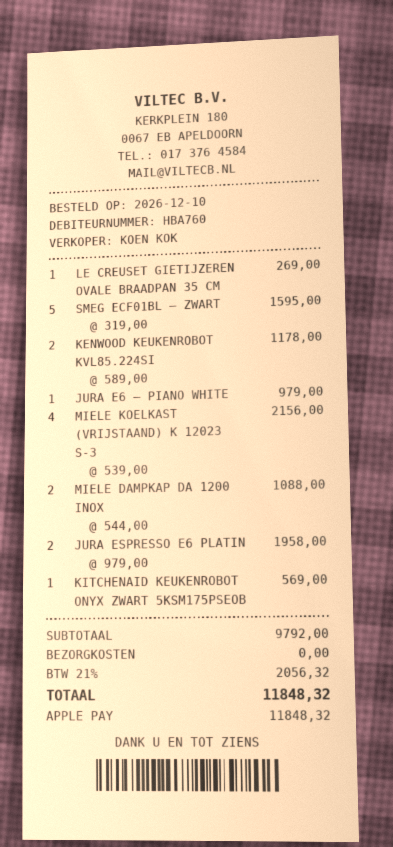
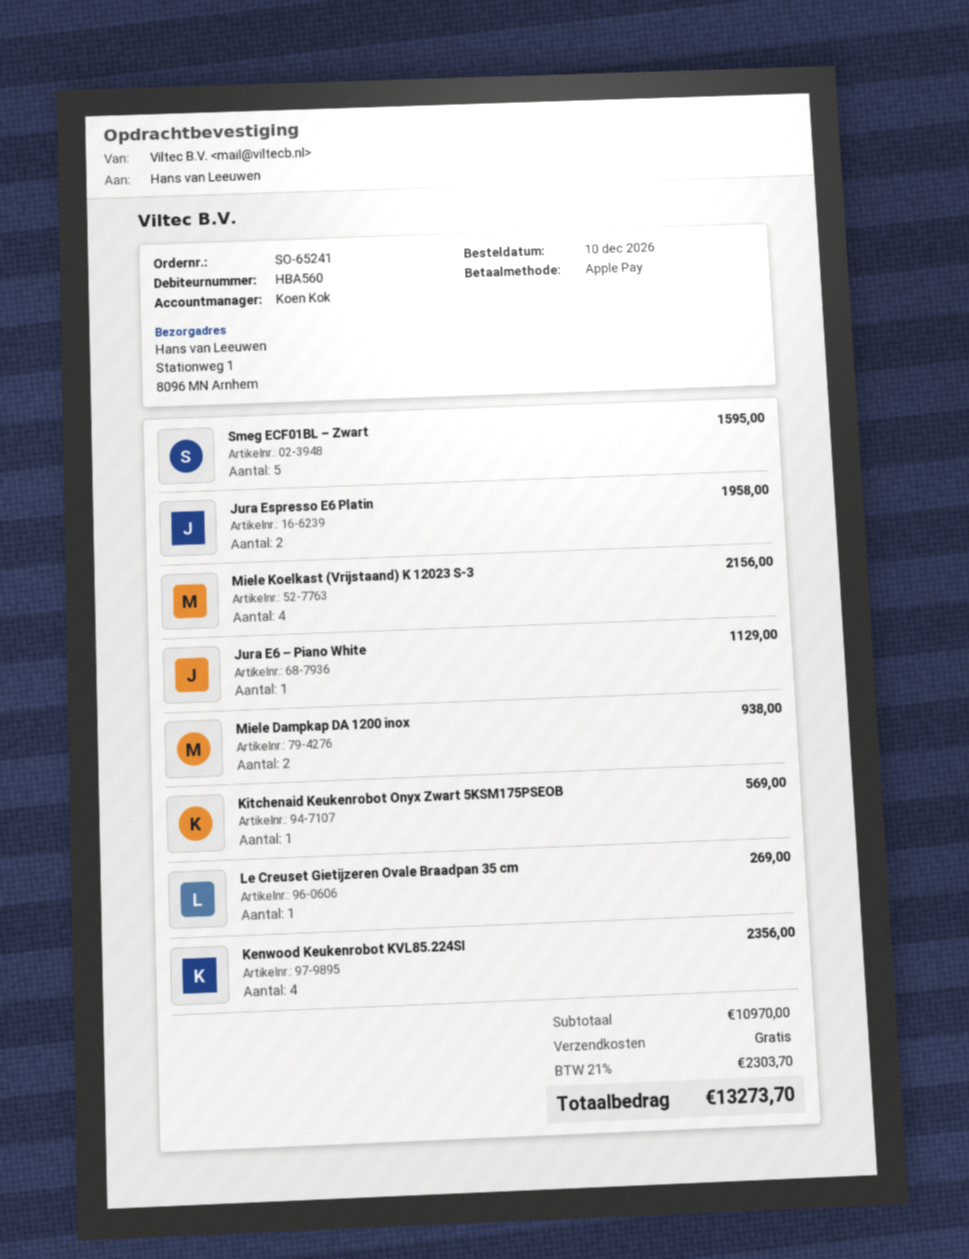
customer number: HBA760 -> HBA560
KENWOOD KEUKENROBOT KVL85.224SI: 2 for 1178.00 -> 4 for 2356.00
JURA E6 – PIANO WHITE: 1 for 979.00 -> 1 for 1129.00
MIELE DAMPKAP DA 1200 INOX: 2 for 1088.00 -> 2 for 938.00
subtotal: 9792.00 -> 10970.00
tax: 21% = 2056.32 -> 21% = 2303.70
total: 11848.32 -> 13273.70

